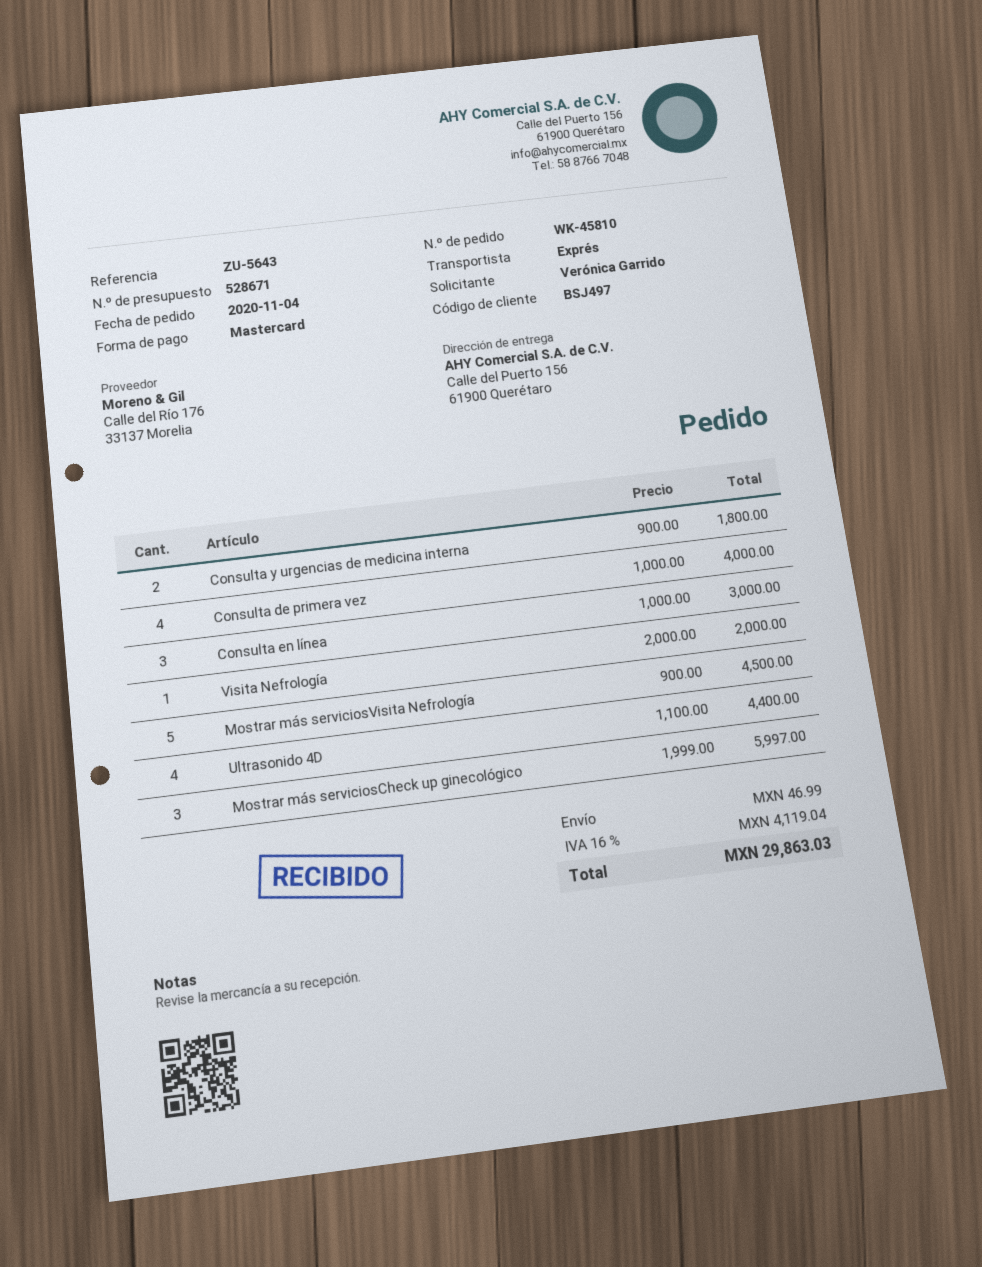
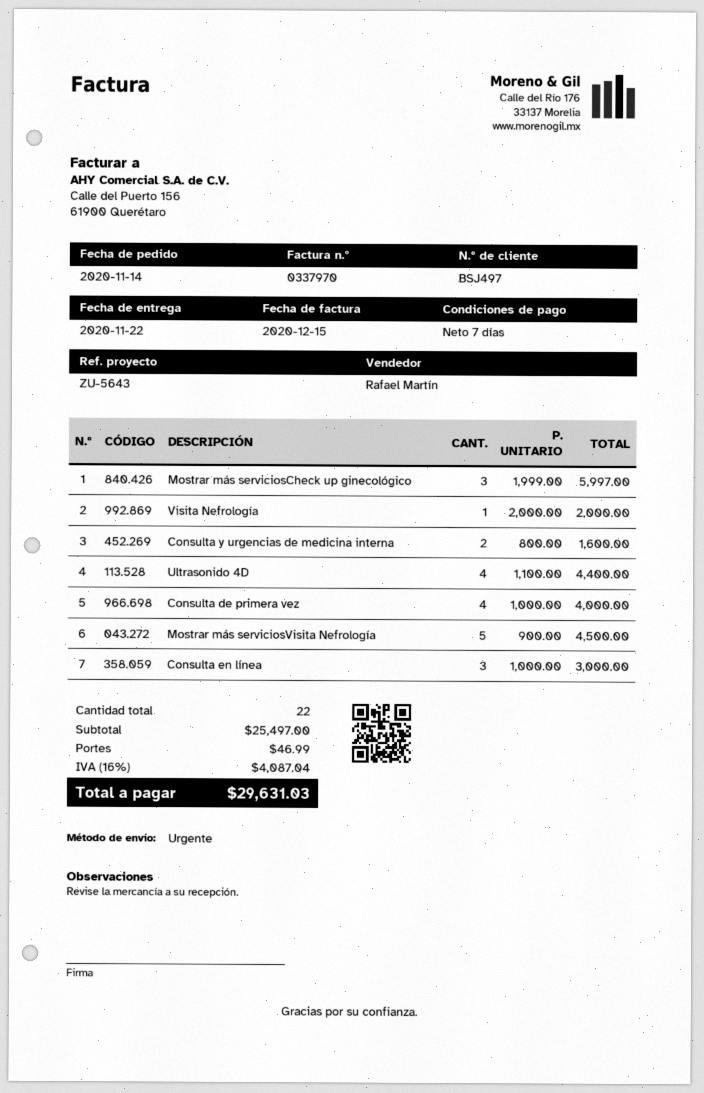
order date: 2020-11-04 -> 2020-11-14
Consulta y urgencias de medicina interna: 2 x 900.00 = 1800.00 -> 2 x 800.00 = 1600.00
tax: 16% = 4119.04 -> 16% = 4087.04
total: 29863.03 -> 29631.03

